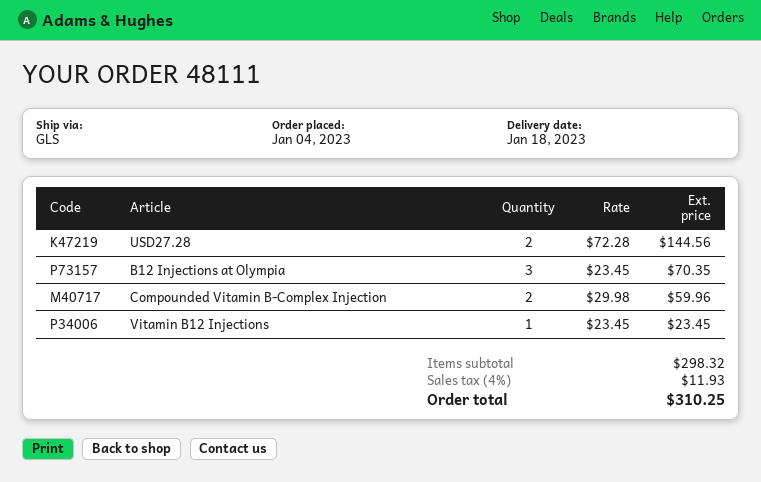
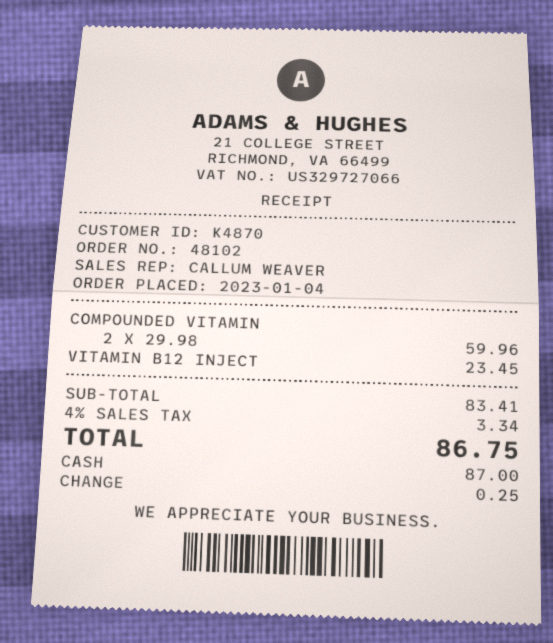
order number: 48111 -> 48102
USD27.28: 2 x 72.28 = 144.56 -> none
B12 Injections at Olympia: 3 x 23.45 = 70.35 -> none
subtotal: 298.32 -> 83.41
tax: 4% = 11.93 -> 4% = 3.34
total: 310.25 -> 86.75

